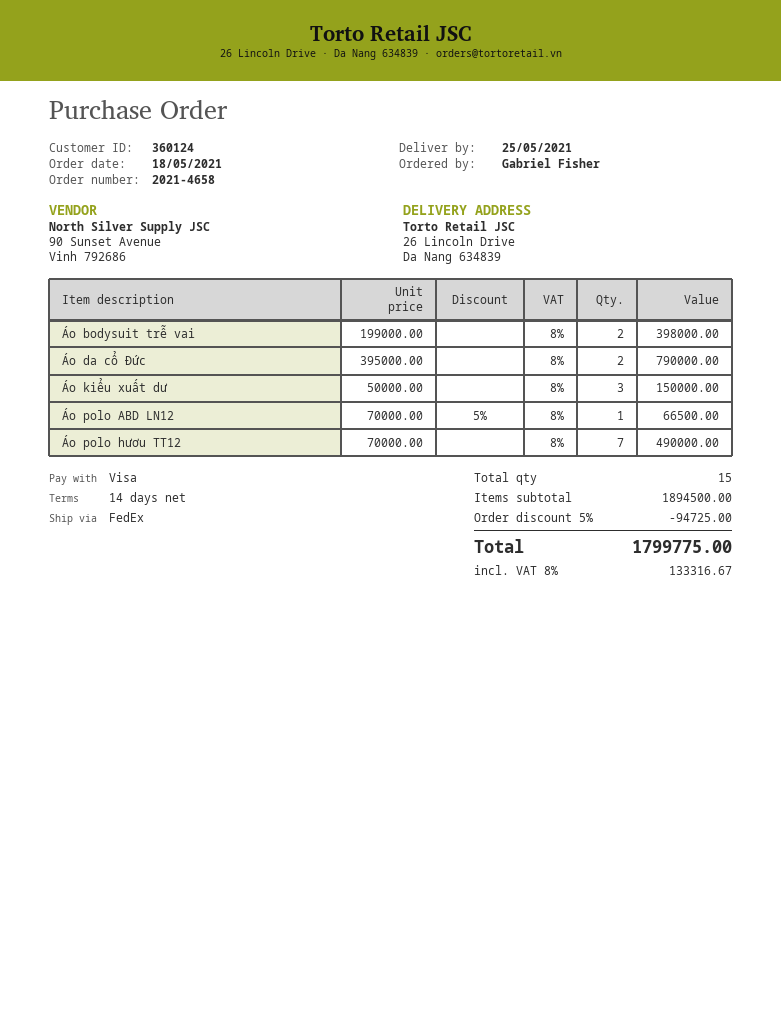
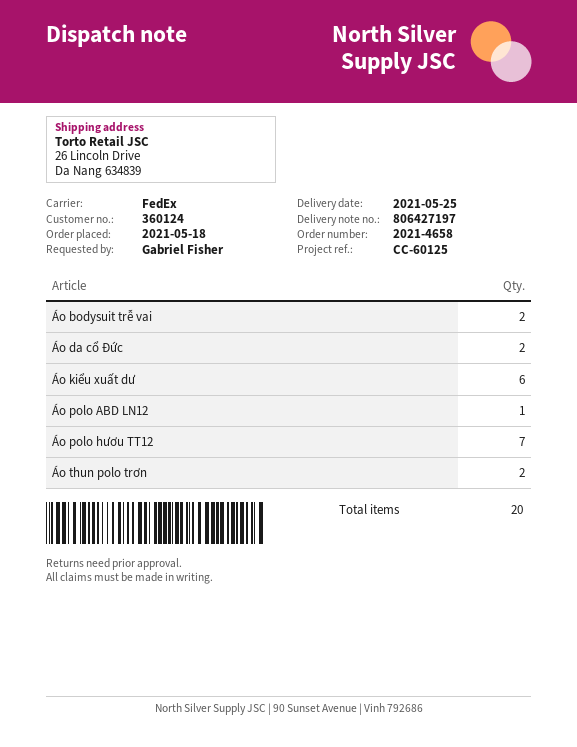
Áo kiểu xuất dư: 3 -> 6
Áo thun polo trơn: none -> 2
total quantity: 15 -> 20

